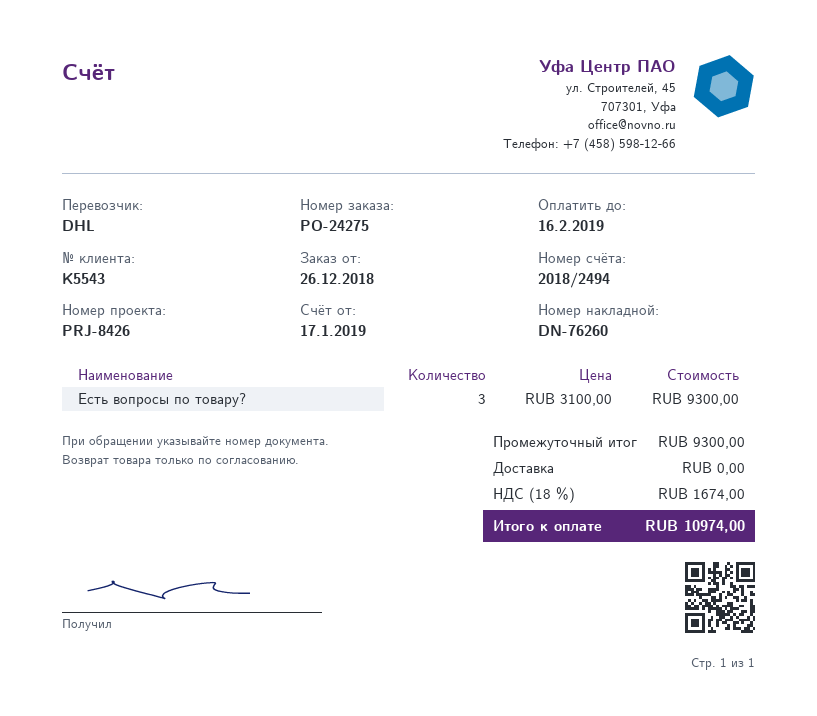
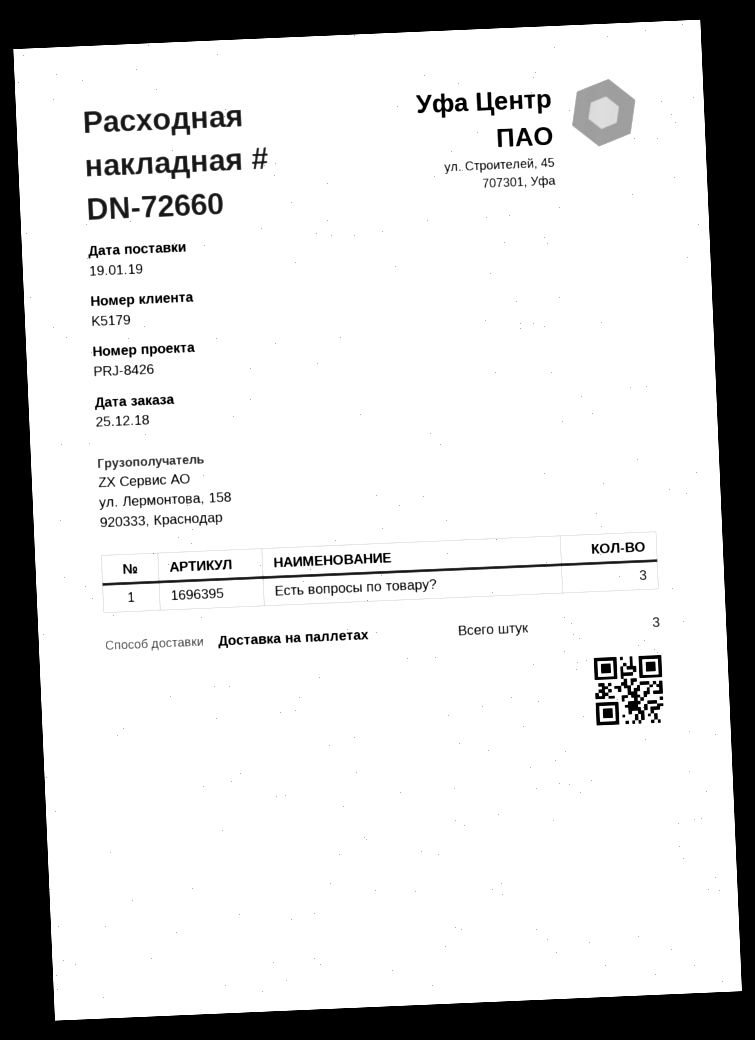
order date: 2018-12-26 -> 2018-12-25
delivery note number: DN-76260 -> DN-72660
customer number: K5543 -> K5179
shipping method: DHL -> pallet freight

